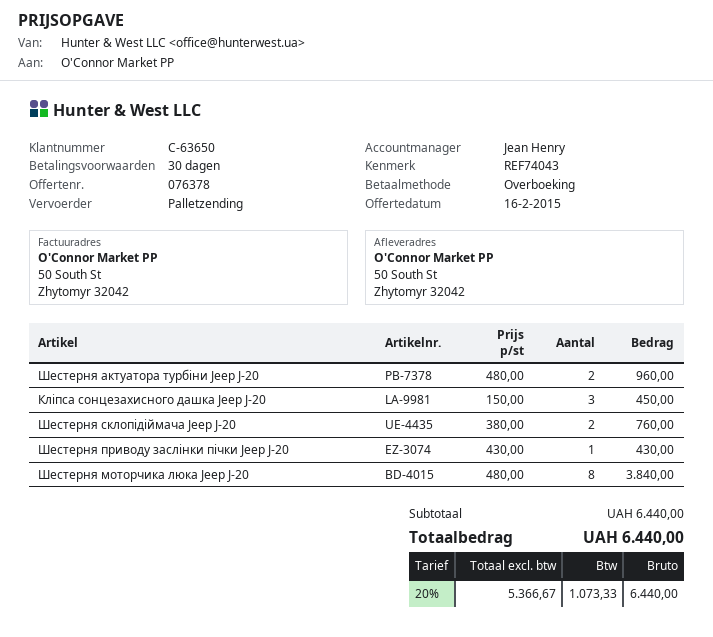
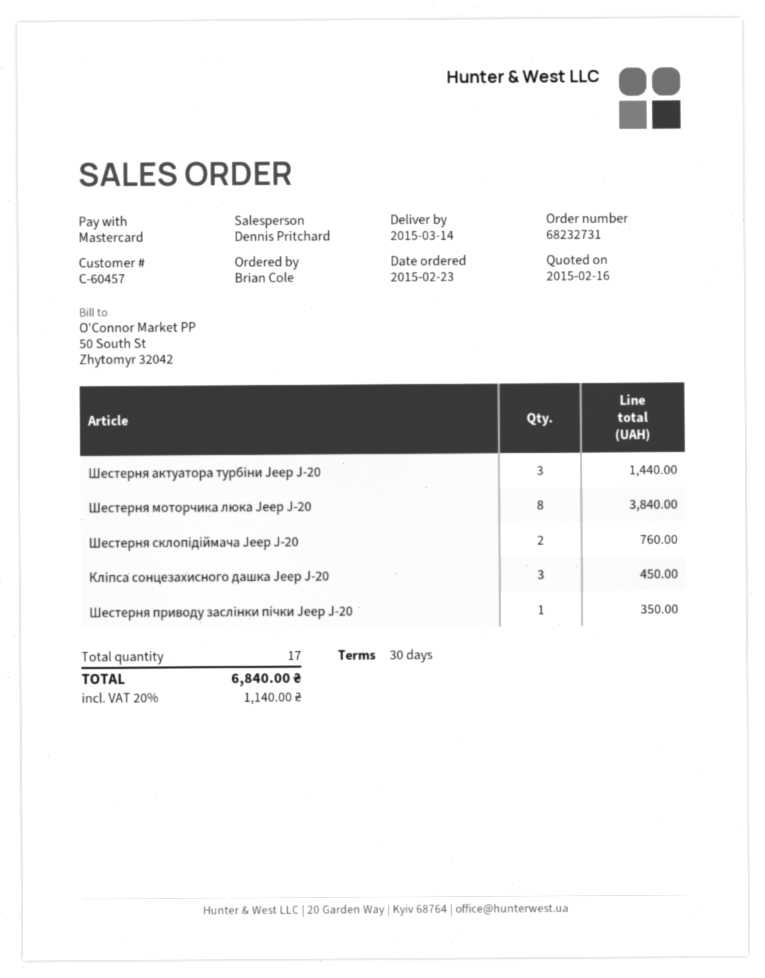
customer number: C-63650 -> C-60457
sales rep: Jean Henry -> Dennis Pritchard
payment method: bank transfer -> Mastercard
Шестерня актуатора турбіни Jeep J-20: 2 for 960.00 -> 3 for 1440.00
Шестерня приводу заслінки пічки Jeep J-20: 1 for 430.00 -> 1 for 350.00
tax: 20% = 1073.33 -> 20% = 1140.00
total: 6440.00 -> 6840.00

